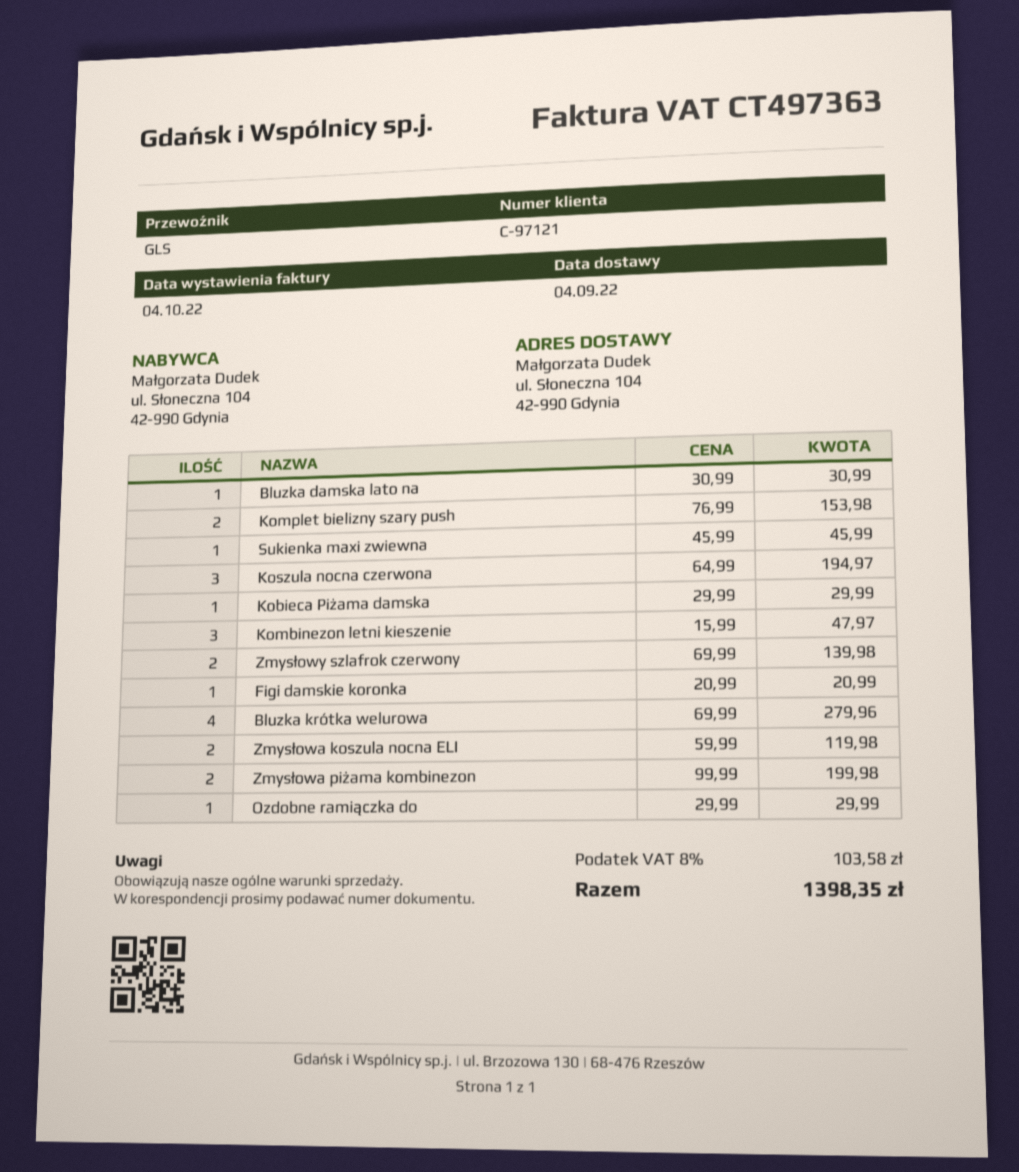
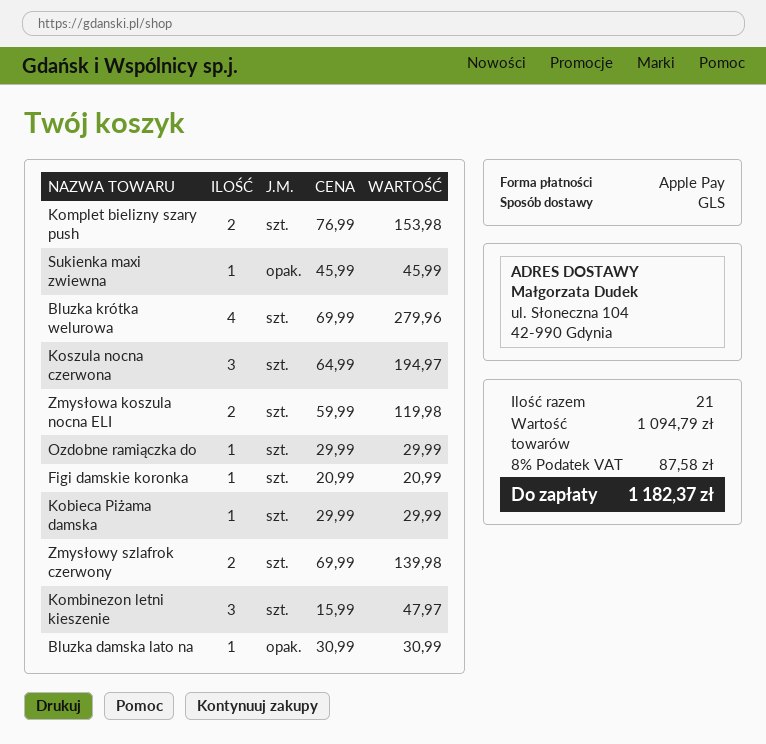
Zmysłowa piżama kombinezon: 2 x 99.99 = 199.98 -> none
tax: 8% = 103.58 -> 8% = 87.58
total: 1398.35 -> 1182.37

